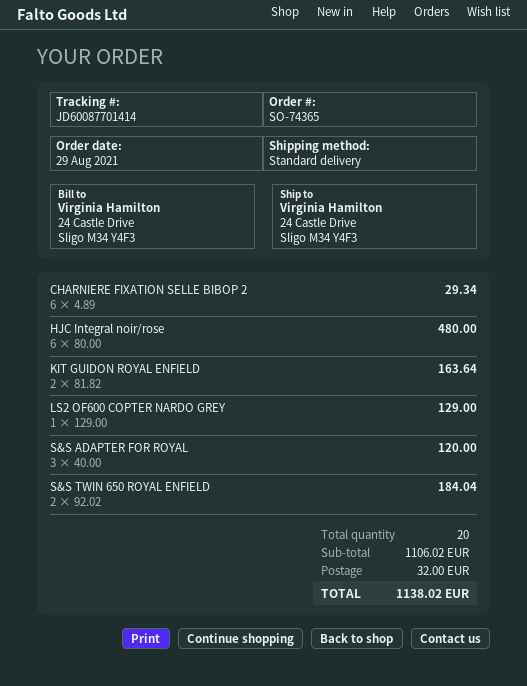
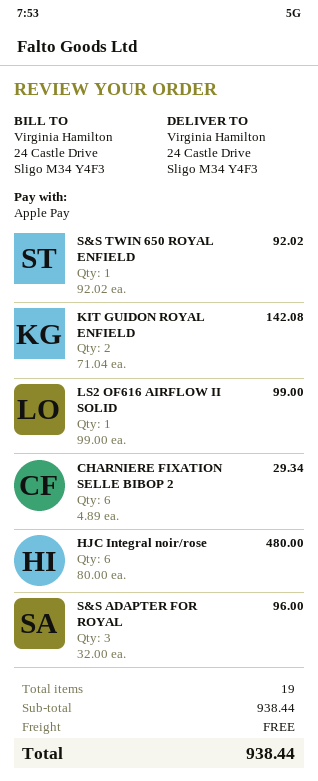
KIT GUIDON ROYAL ENFIELD: 2 x 81.82 = 163.64 -> 2 x 71.04 = 142.08
LS2 OF600 COPTER NARDO GREY: 1 x 129.00 = 129.00 -> none
S&S ADAPTER FOR ROYAL: 3 x 40.00 = 120.00 -> 3 x 32.00 = 96.00
S&S TWIN 650 ROYAL ENFIELD: 2 x 92.02 = 184.04 -> 1 x 92.02 = 92.02
LS2 OF616 AIRFLOW II SOLID: none -> 1 x 99.00 = 99.00
total quantity: 20 -> 19
subtotal: 1106.02 -> 938.44
shipping: 32.00 -> 0.00
total: 1138.02 -> 938.44

